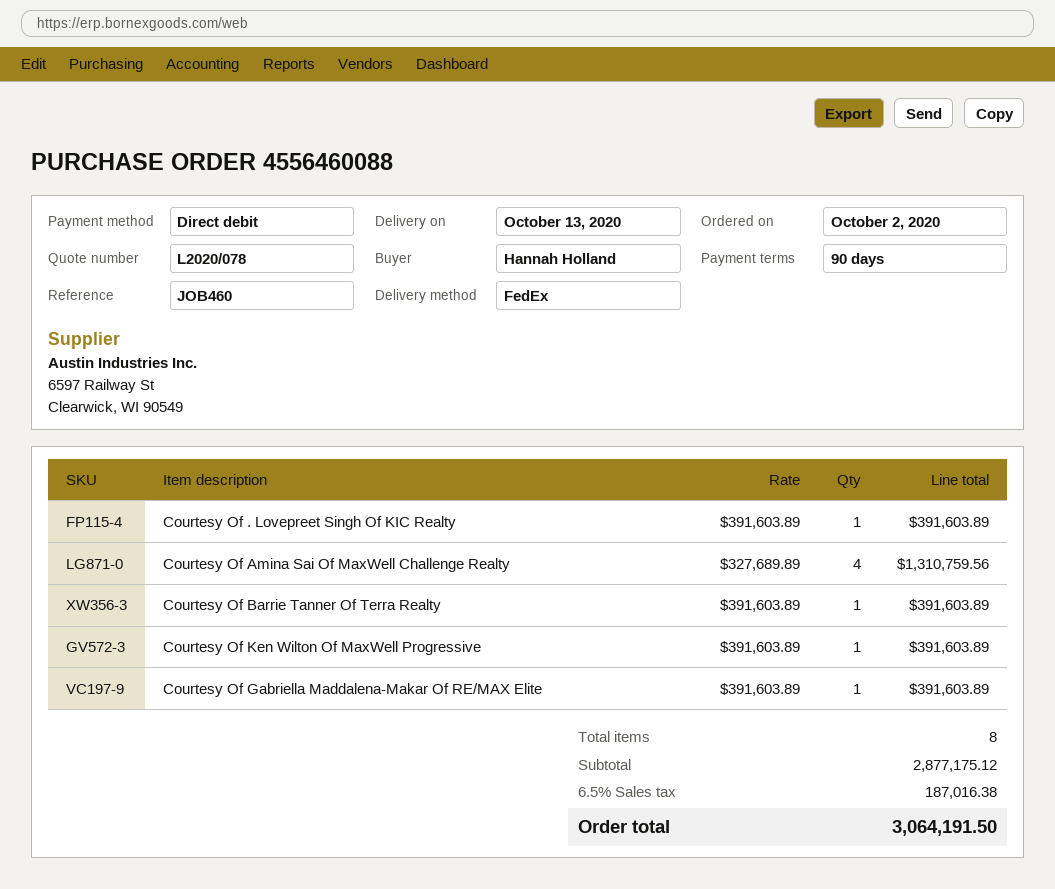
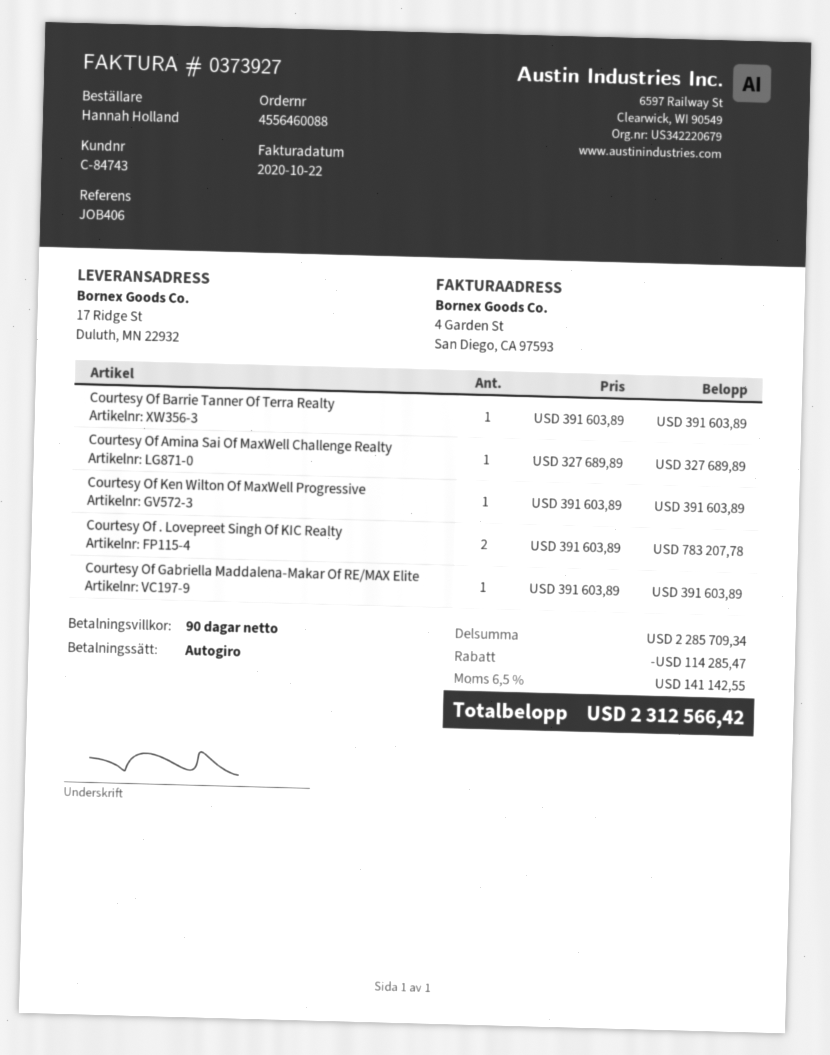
reference: JOB460 -> JOB406
Courtesy Of . Lovepreet Singh Of KIC Realty: 1 x 391603.89 = 391603.89 -> 2 x 391603.89 = 783207.78
Courtesy Of Amina Sai Of MaxWell Challenge Realty: 4 x 327689.89 = 1310759.56 -> 1 x 327689.89 = 327689.89
subtotal: 2877175.12 -> 2285709.34
discount: none -> 114285.47
tax: 6.5% = 187016.38 -> 6.5% = 141142.55
total: 3064191.50 -> 2312566.42

